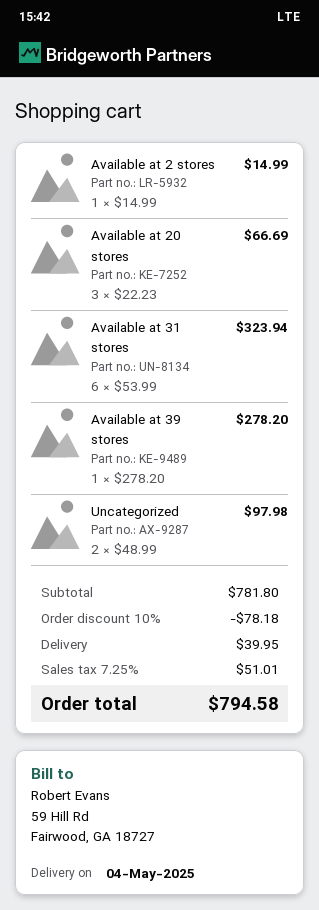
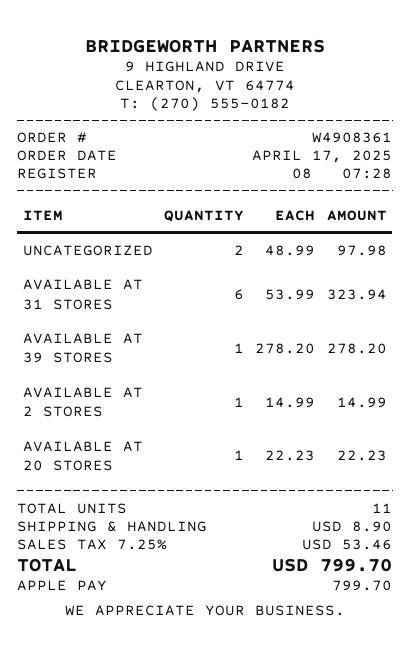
Available at 20 stores: 3 x 22.23 = 66.69 -> 1 x 22.23 = 22.23
discount: 10% = 78.18 -> none
shipping: 39.95 -> 8.90
tax: 7.25% = 51.01 -> 7.25% = 53.46
total: 794.58 -> 799.70

